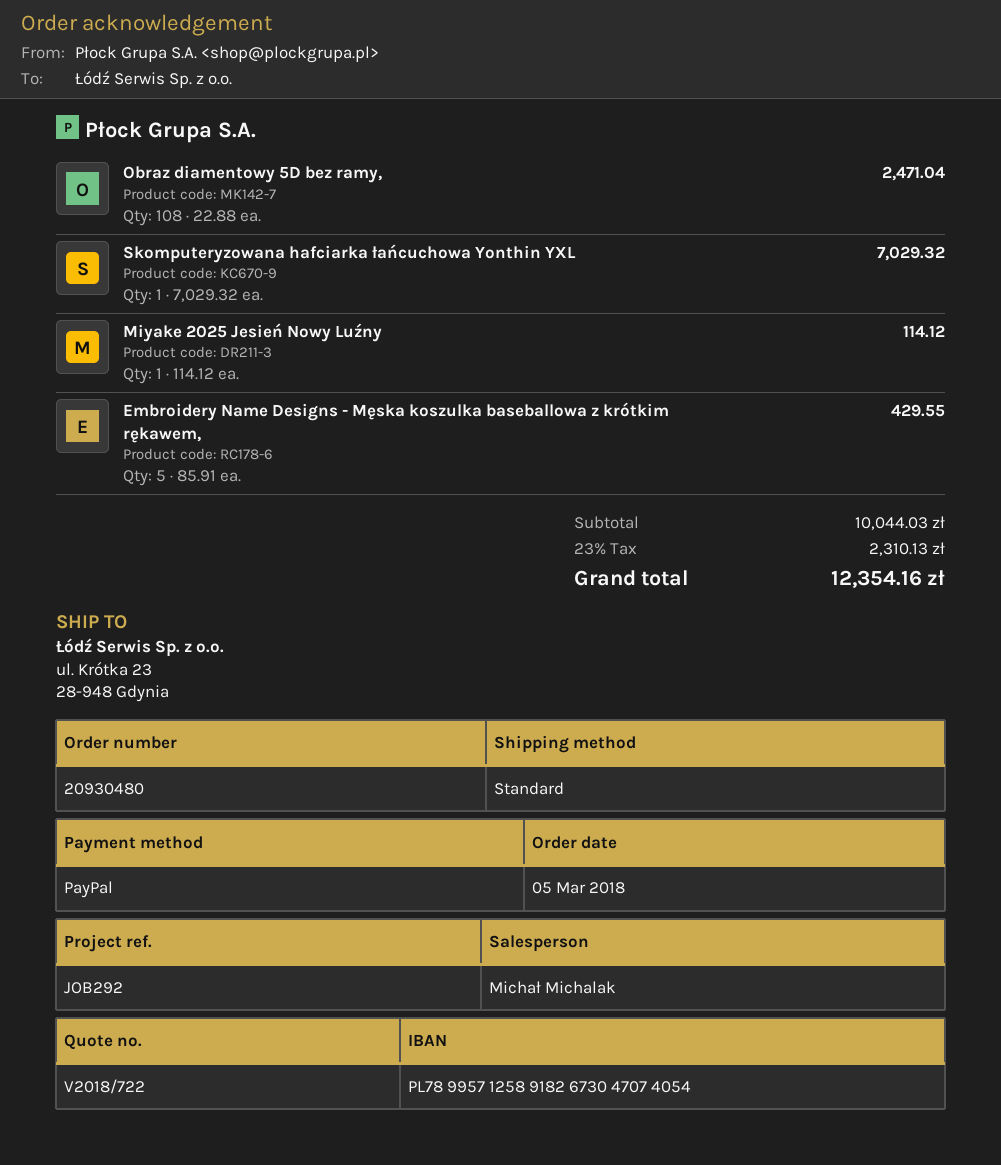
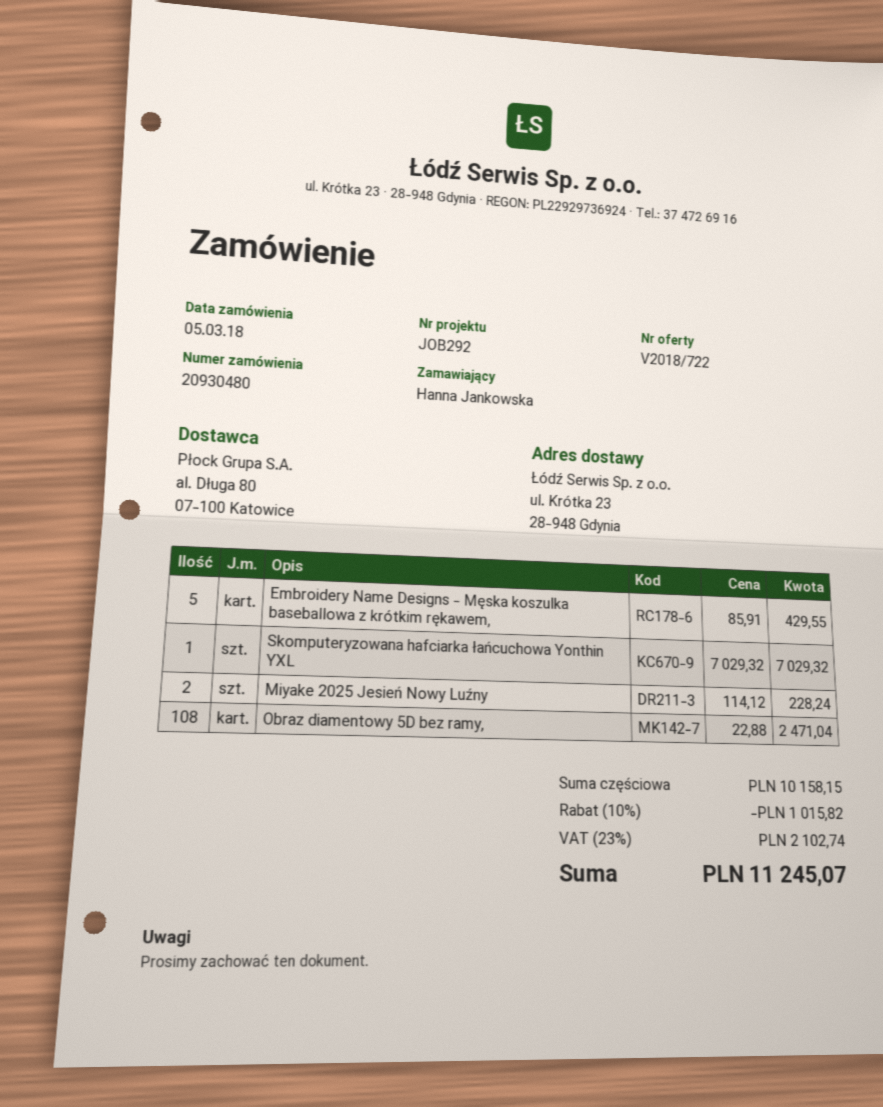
Miyake 2025 Jesień Nowy Luźny: 1 x 114.12 = 114.12 -> 2 x 114.12 = 228.24
subtotal: 10044.03 -> 10158.15
discount: none -> 10% = 1015.82
tax: 23% = 2310.13 -> 23% = 2102.74
total: 12354.16 -> 11245.07

